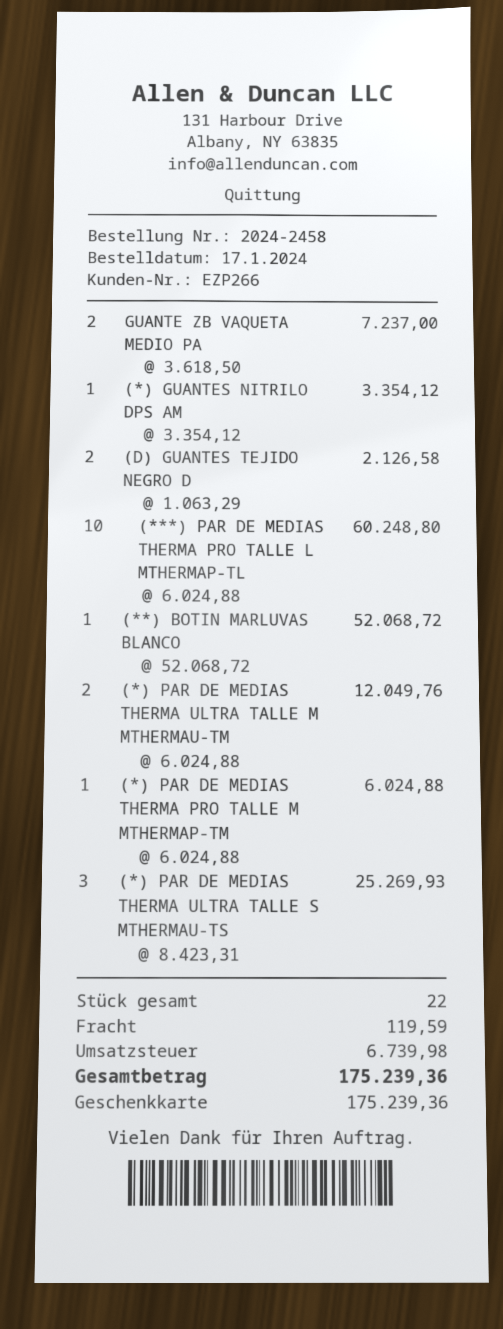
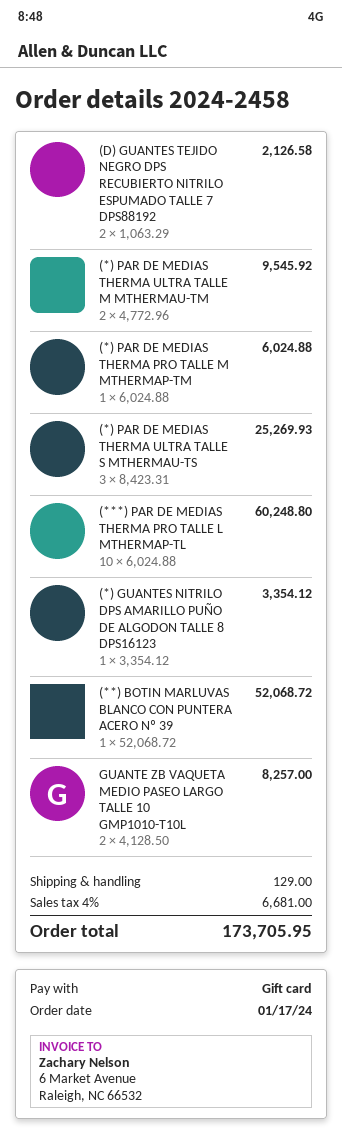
GUANTE ZB VAQUETA MEDIO PA: 2 x 3618.50 = 7237.00 -> 2 x 4128.50 = 8257.00
(*) PAR DE MEDIAS THERMA ULTRA TALLE M MTHERMAU-TM: 2 x 6024.88 = 12049.76 -> 2 x 4772.96 = 9545.92
shipping: 119.59 -> 129.00
tax: 6739.98 -> 6681.00
total: 175239.36 -> 173705.95

